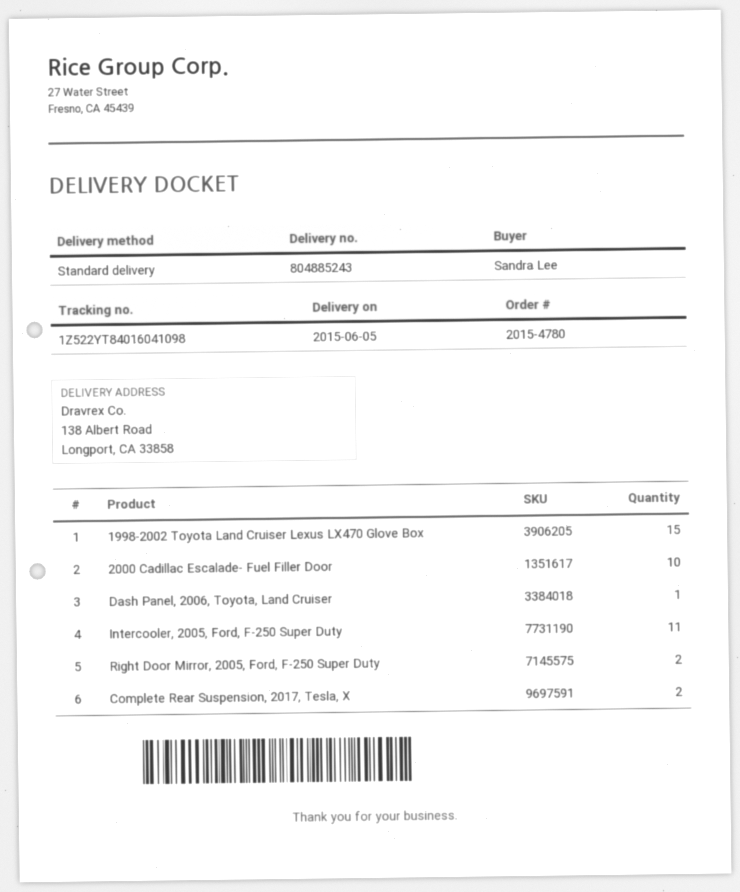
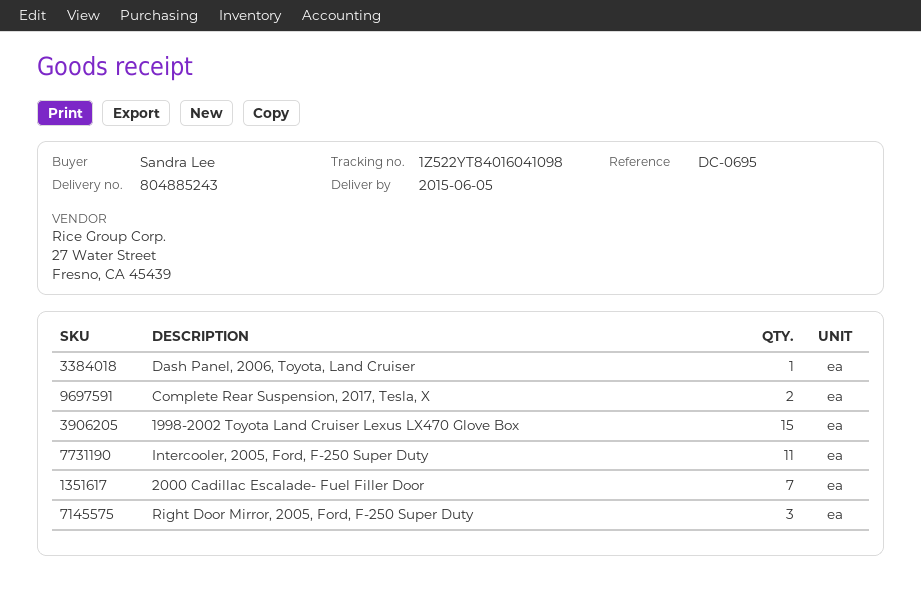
2000 Cadillac Escalade- Fuel Filler Door: 10 -> 7
Right Door Mirror, 2005, Ford, F-250 Super Duty: 2 -> 3

